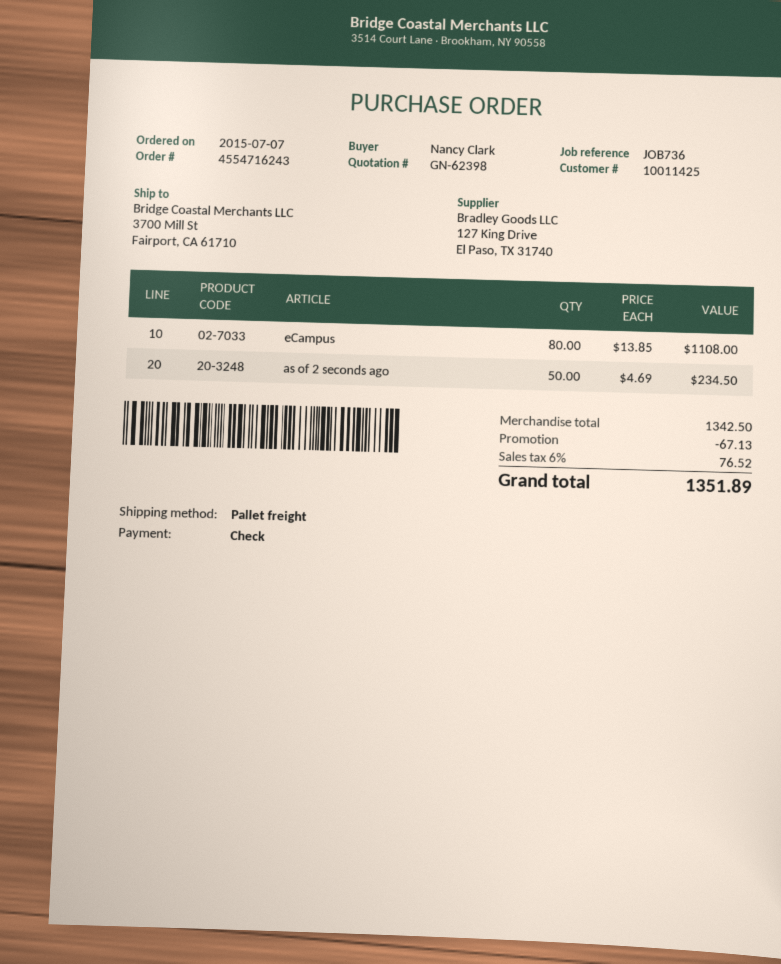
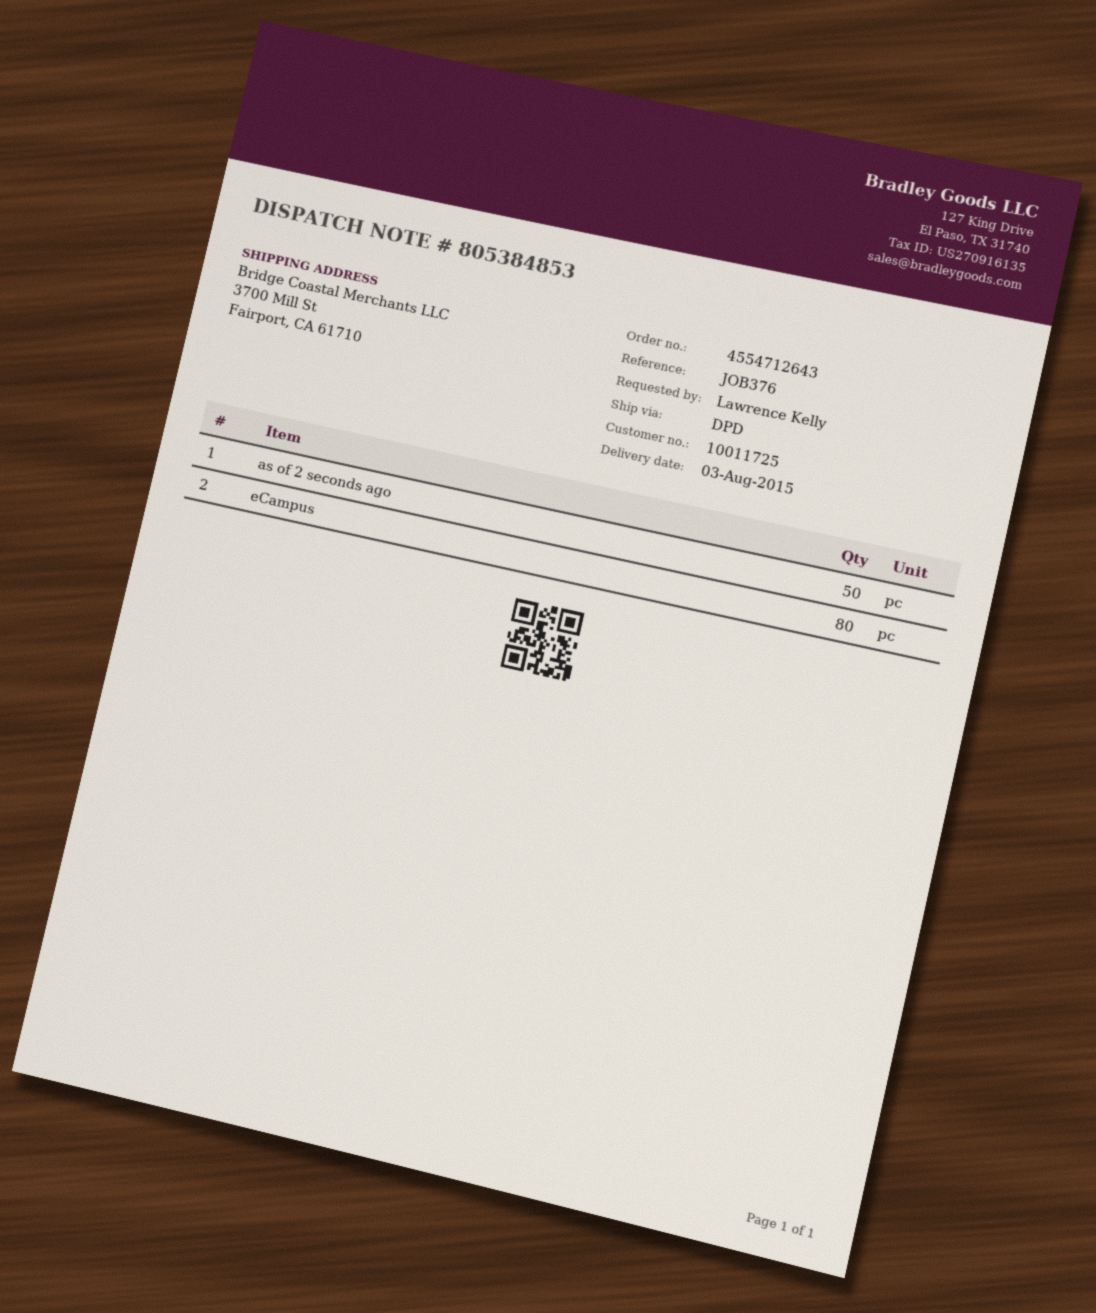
order number: 4554716243 -> 4554712643
customer number: 10011425 -> 10011725
reference: JOB736 -> JOB376
ordered by: Nancy Clark -> Lawrence Kelly
shipping method: pallet freight -> DPD

